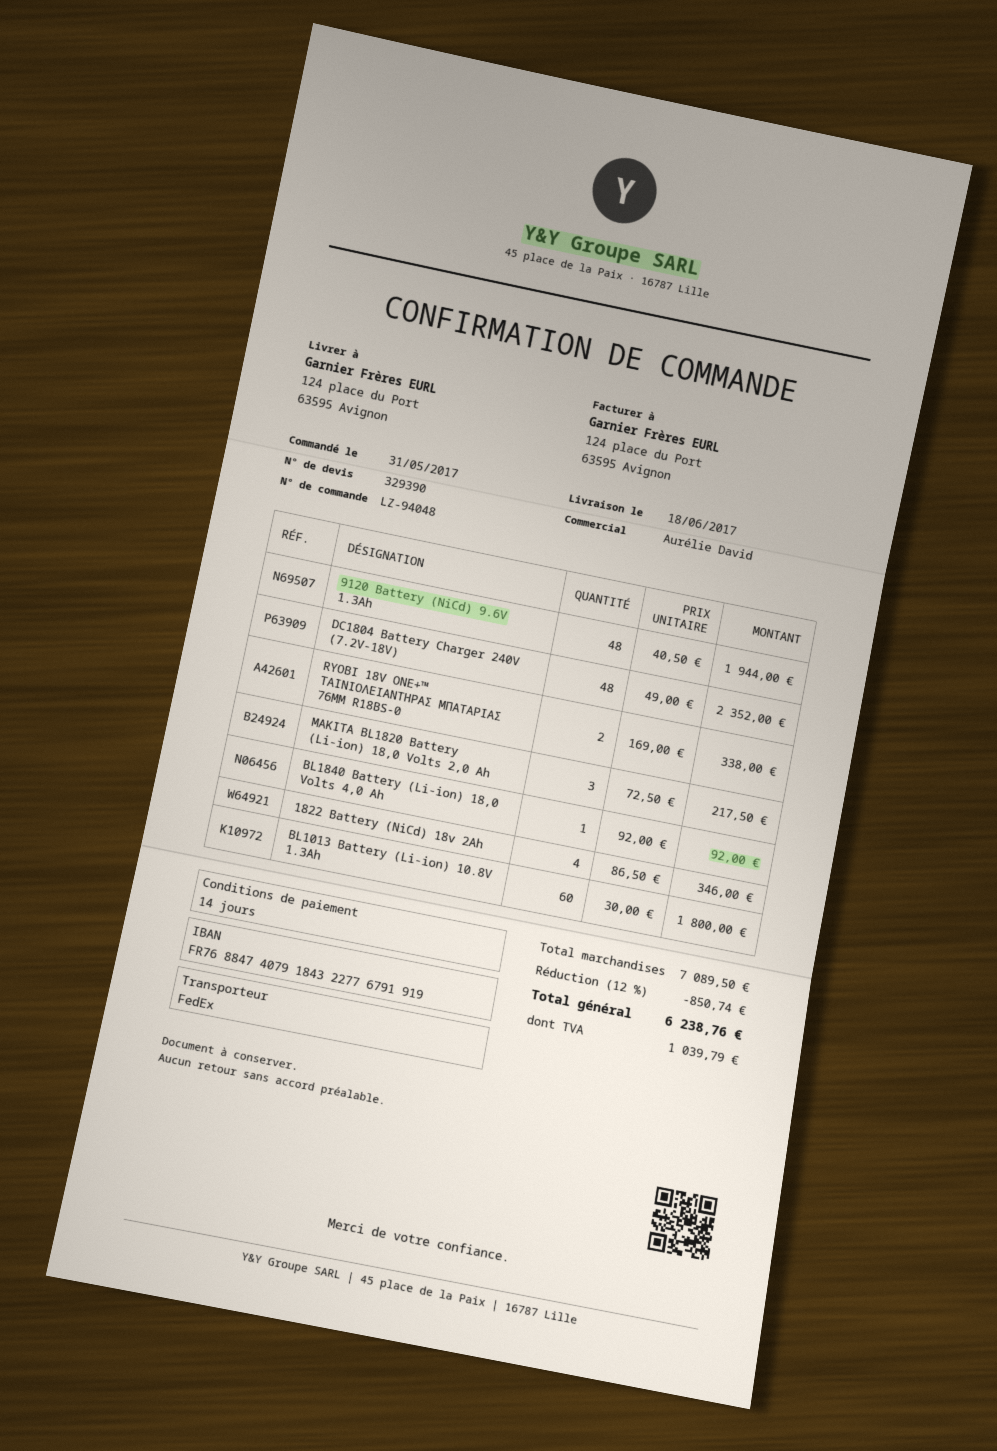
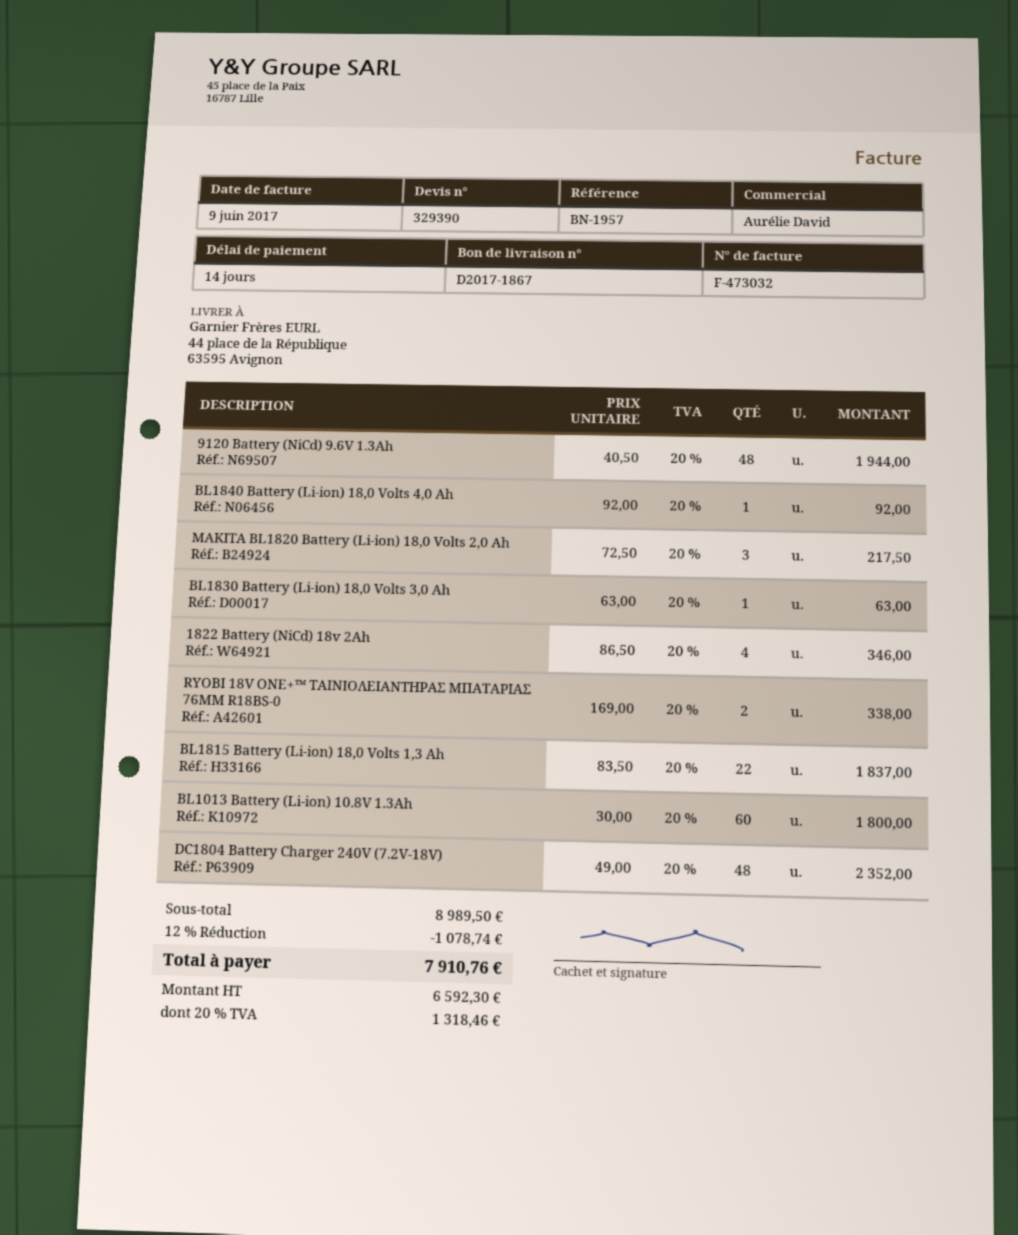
ship to: 124 place du Port, 63595 Avignon -> 44 place de la République, 63595 Avignon
BL1830 Battery (Li-ion) 18,0 Volts 3,0 Ah: none -> 1 x 63.00 = 63.00
BL1815 Battery (Li-ion) 18,0 Volts 1,3 Ah: none -> 22 x 83.50 = 1837.00
subtotal: 7089.50 -> 8989.50
discount: 12% = 850.74 -> 12% = 1078.74
tax: 1039.79 -> 1318.46
total: 6238.76 -> 7910.76

